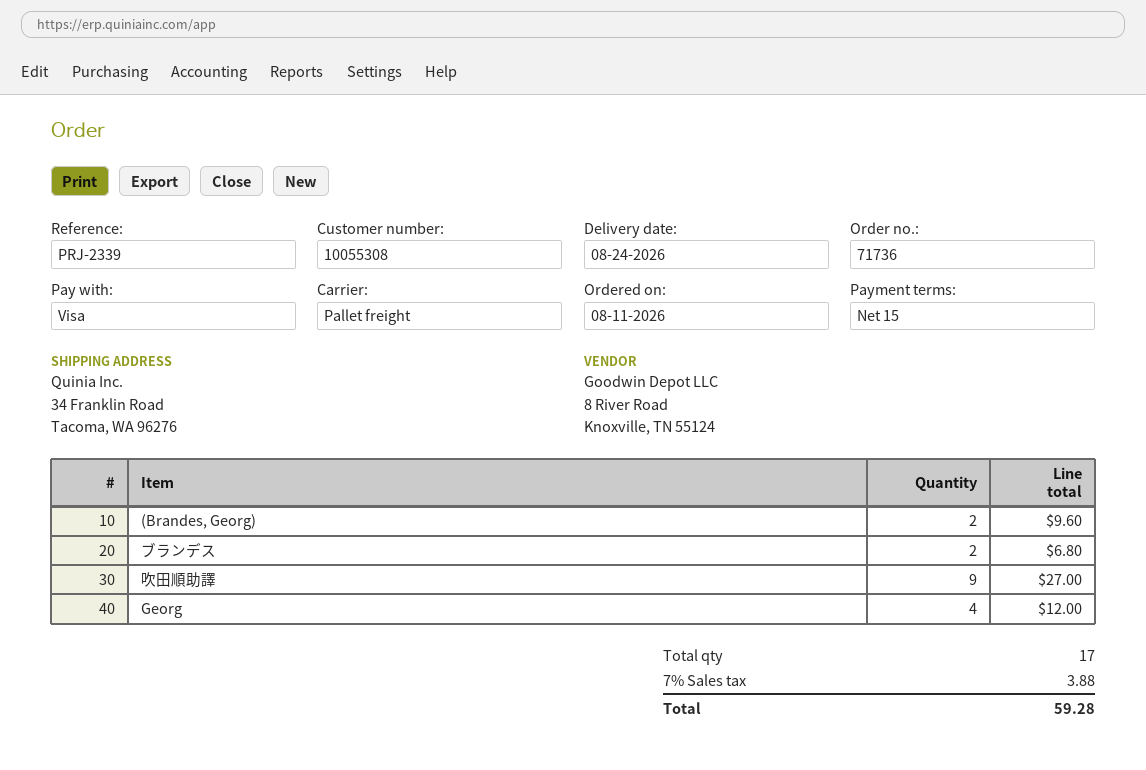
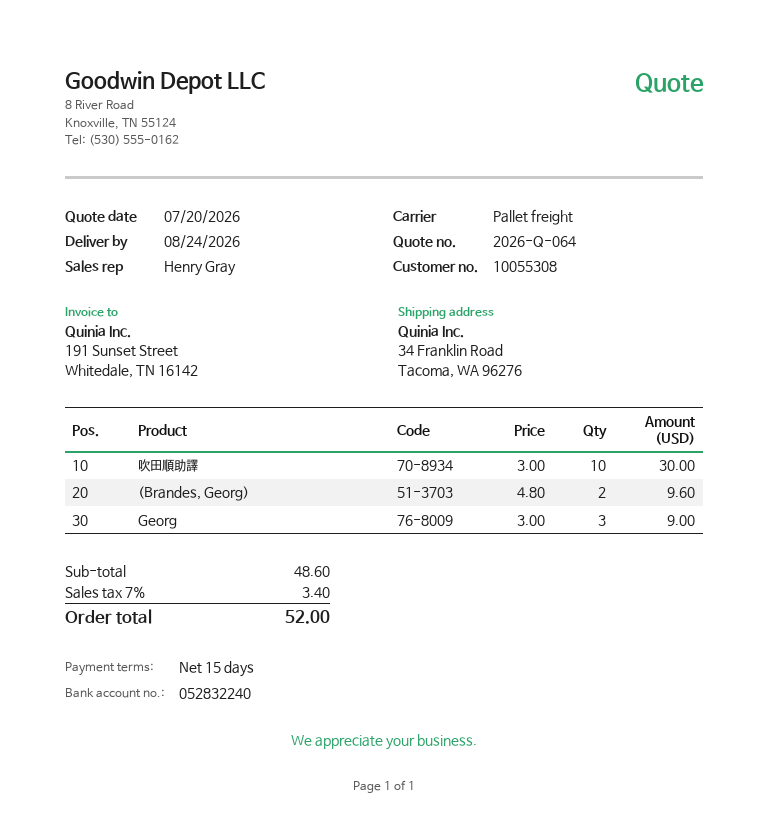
ブランデス: 2 for 6.80 -> none
吹田順助譯: 9 for 27.00 -> 10 for 30.00
Georg: 4 for 12.00 -> 3 for 9.00
tax: 7% = 3.88 -> 7% = 3.40
total: 59.28 -> 52.00

